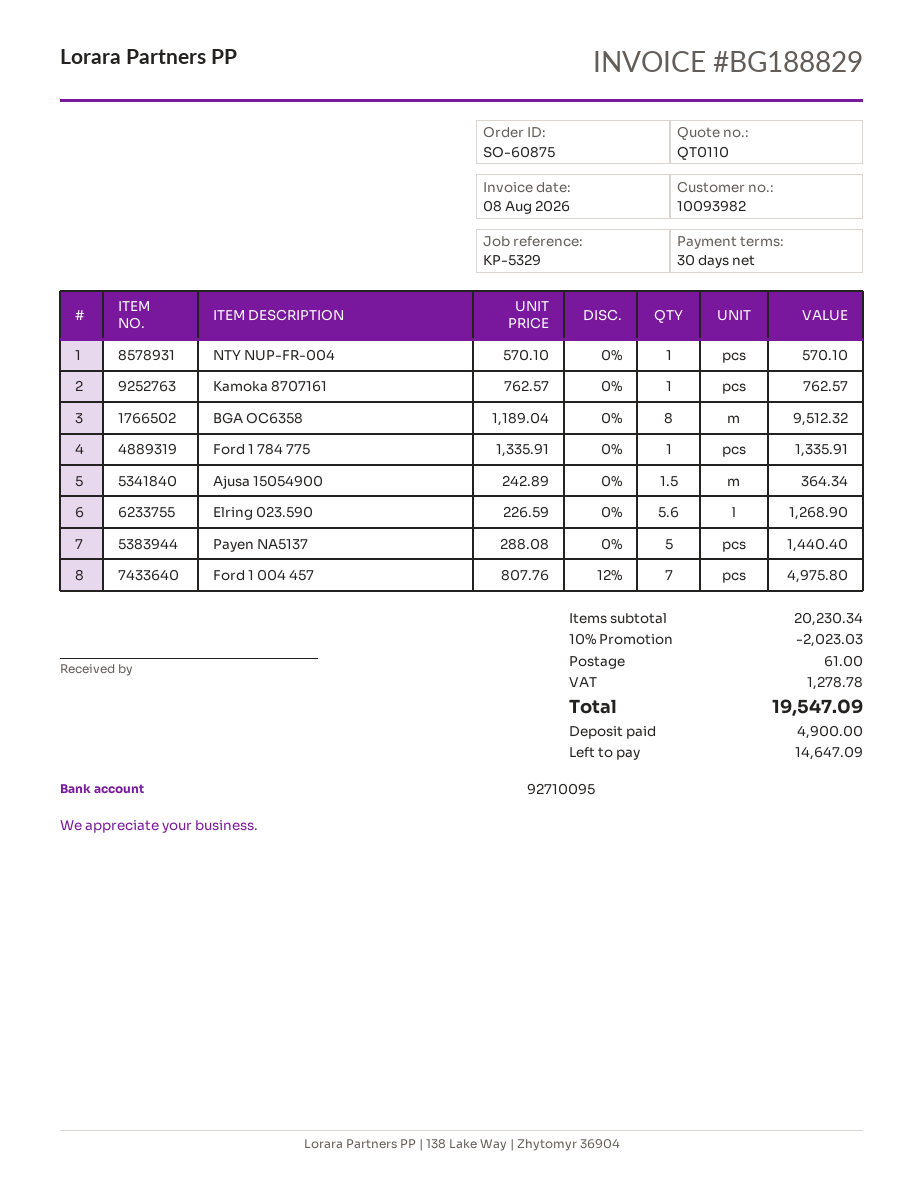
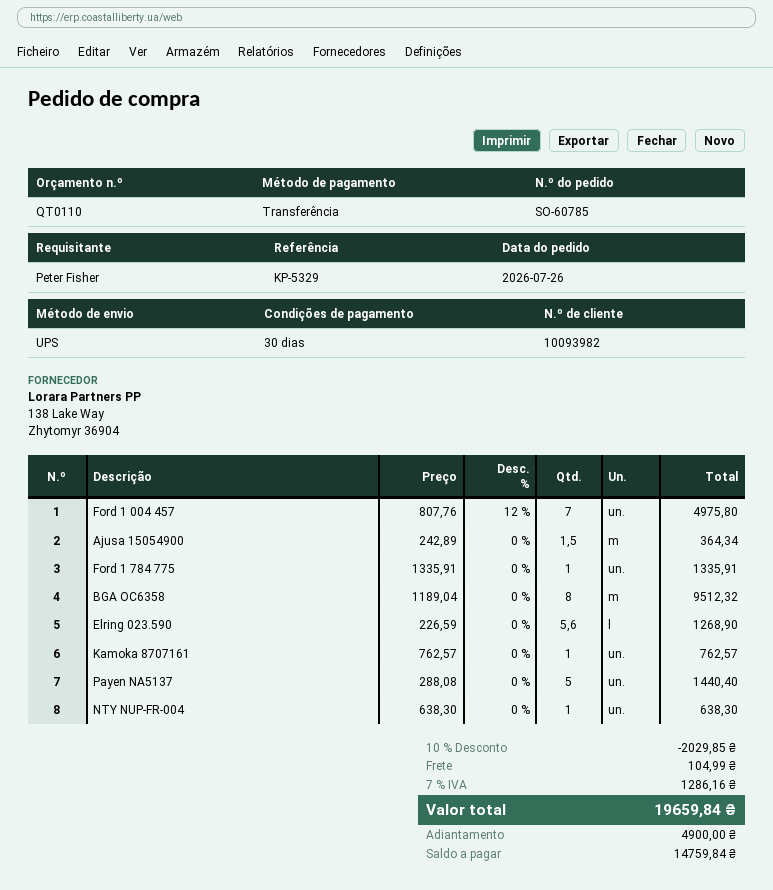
order number: SO-60875 -> SO-60785
NTY NUP-FR-004: 1 x 570.10 = 570.10 -> 1 x 638.30 = 638.30
discount: 10% = 2023.03 -> 10% = 2029.85
shipping: 61.00 -> 104.99
tax: 1278.78 -> 1286.16
total: 19547.09 -> 19659.84
balance: 14647.09 -> 14759.84

